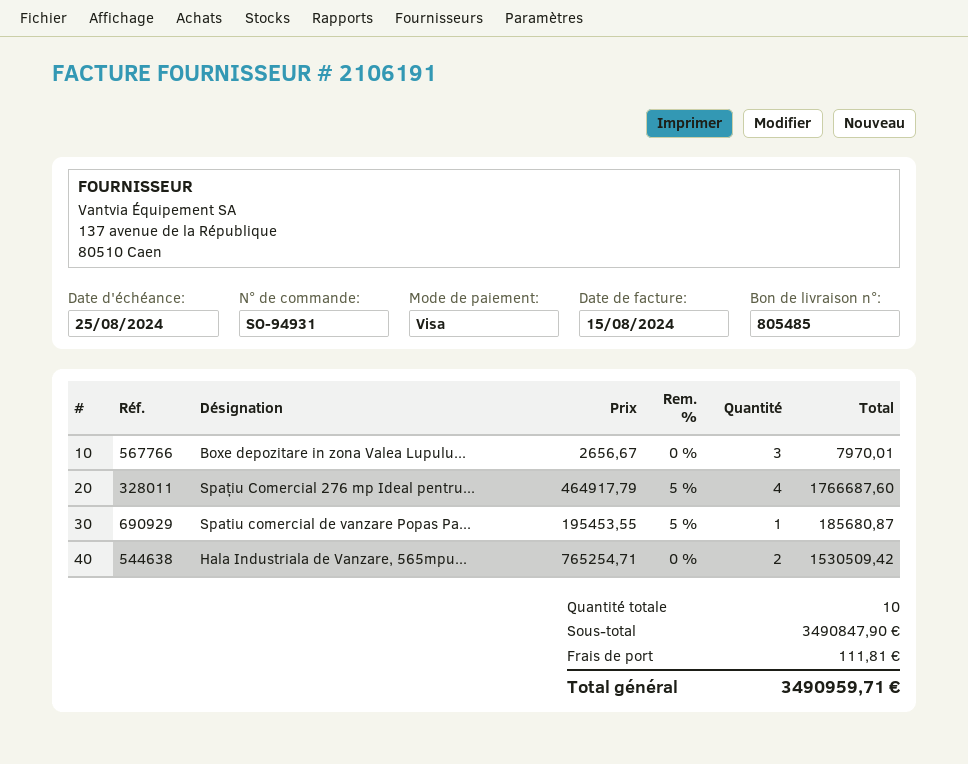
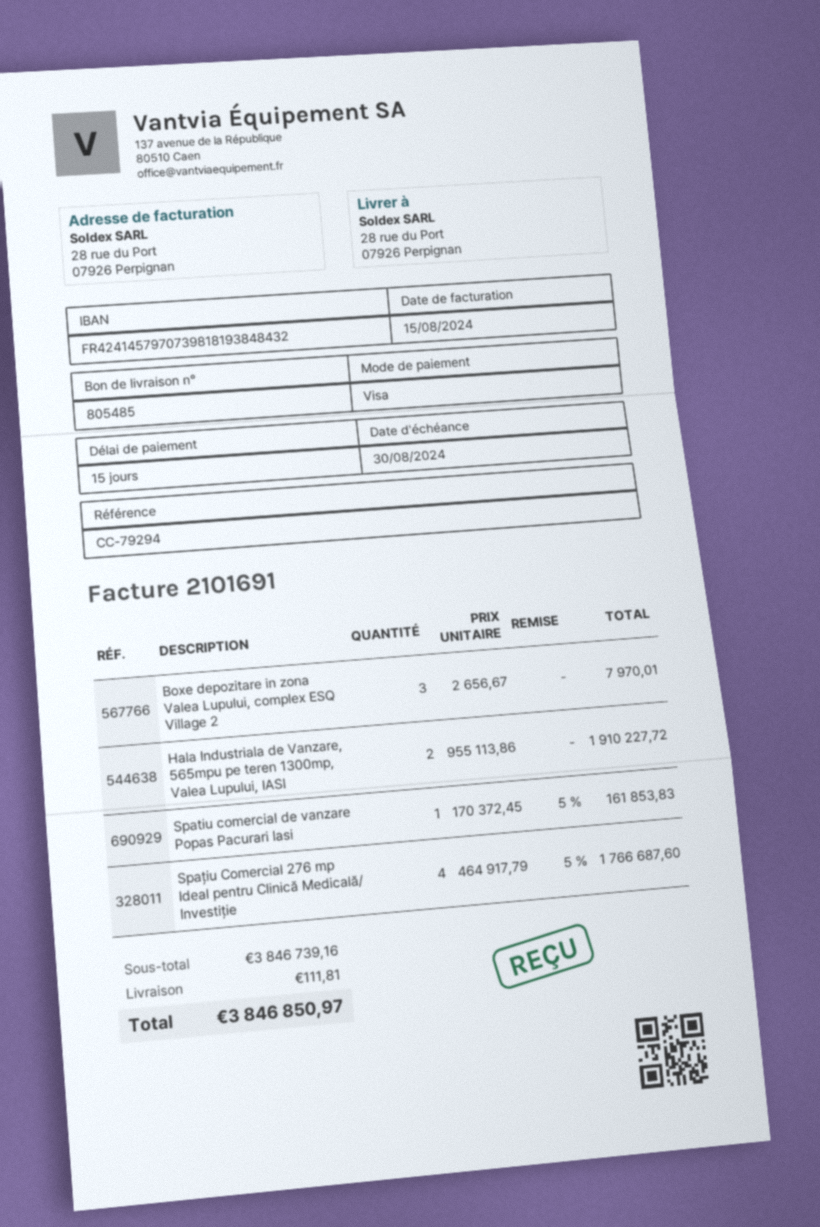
invoice number: 2106191 -> 2101691
due date: 2024-08-25 -> 2024-08-30
Spatiu comercial de vanzare Popas Pa...: 1 x 195453.55 - 5% = 185680.87 -> 1 x 170372.45 - 5% = 161853.83
Hala Industriala de Vanzare, 565mpu...: 2 x 765254.71 = 1530509.42 -> 2 x 955113.86 = 1910227.72
subtotal: 3490847.90 -> 3846739.16
total: 3490959.71 -> 3846850.97

